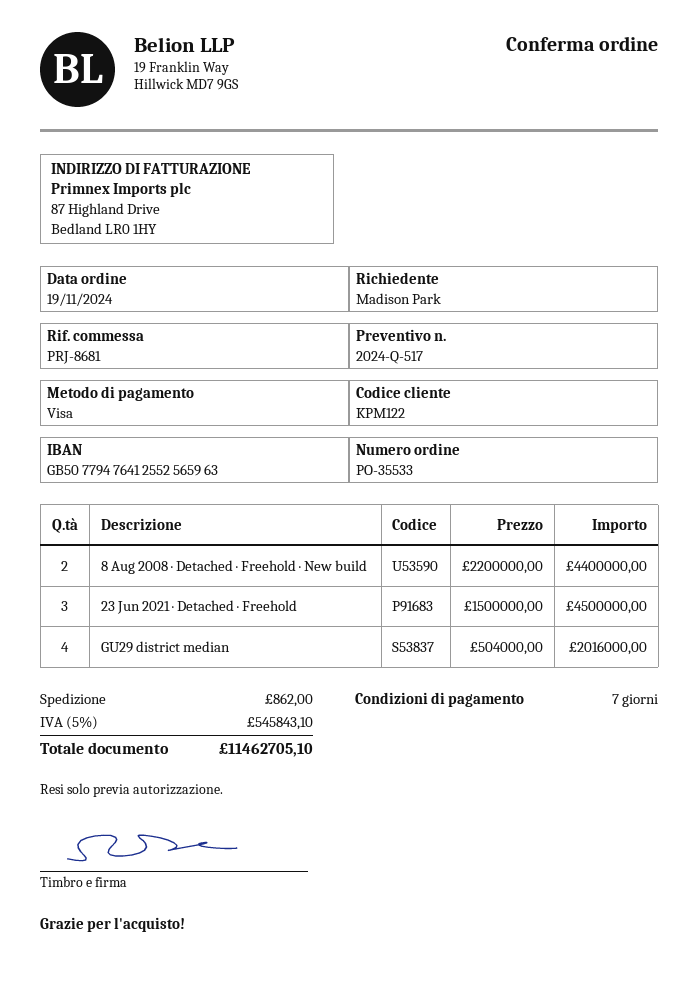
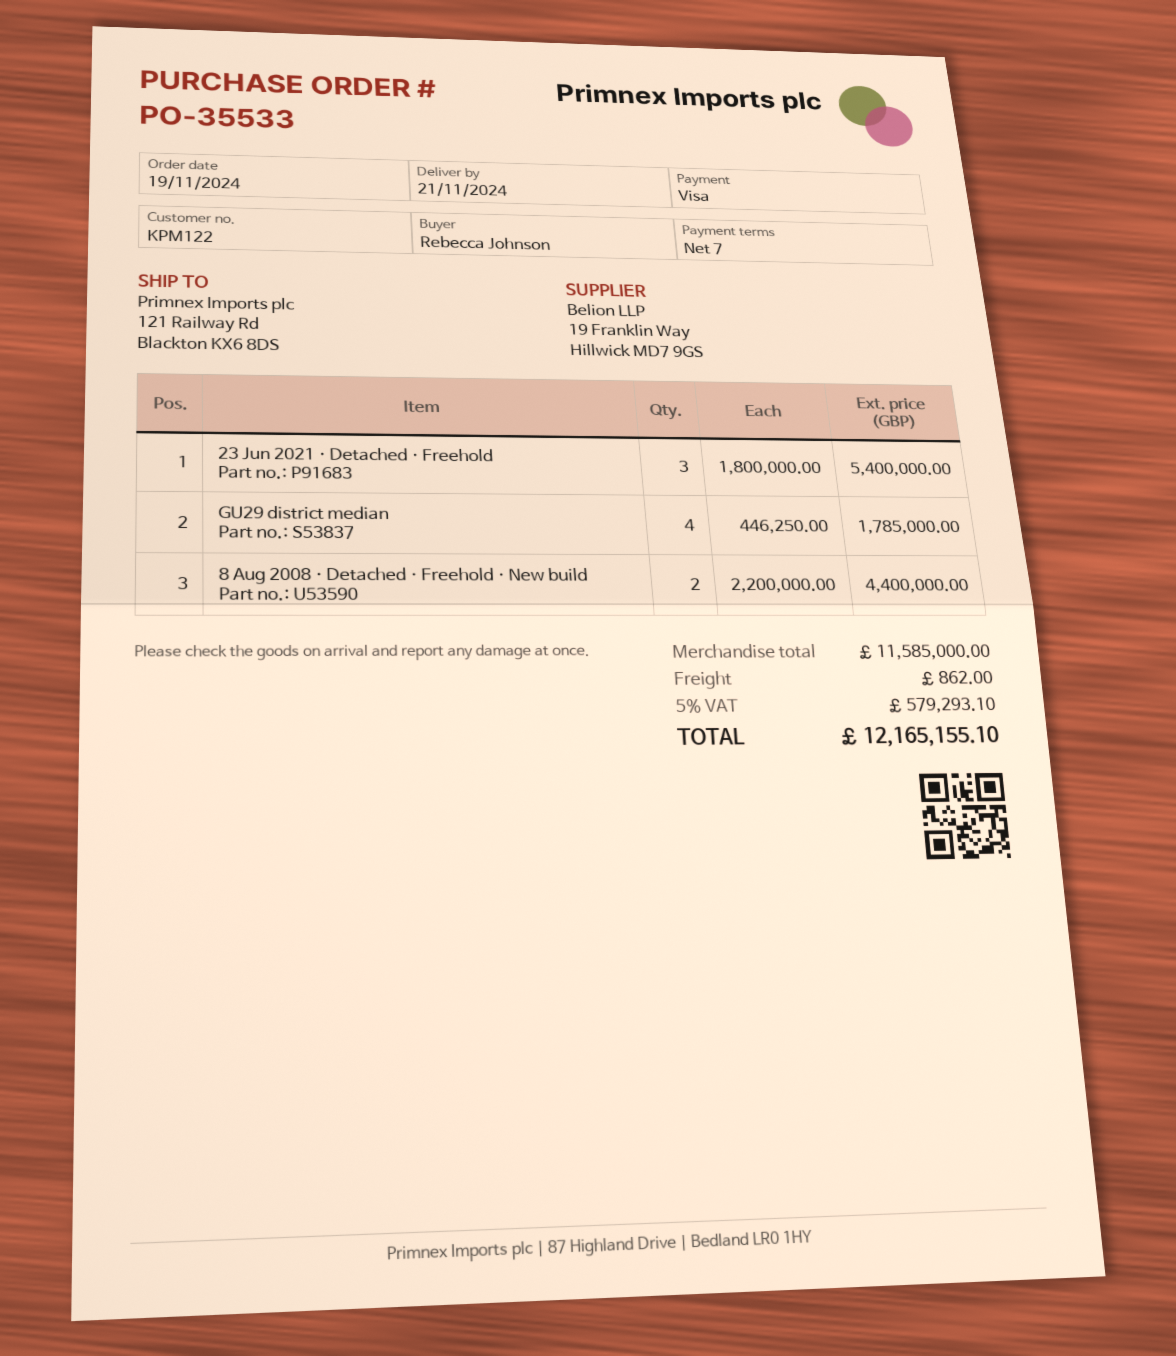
ordered by: Madison Park -> Rebecca Johnson
23 Jun 2021 · Detached · Freehold: 3 x 1500000.00 = 4500000.00 -> 3 x 1800000.00 = 5400000.00
GU29 district median: 4 x 504000.00 = 2016000.00 -> 4 x 446250.00 = 1785000.00
tax: 5% = 545843.10 -> 5% = 579293.10
total: 11462705.10 -> 12165155.10

